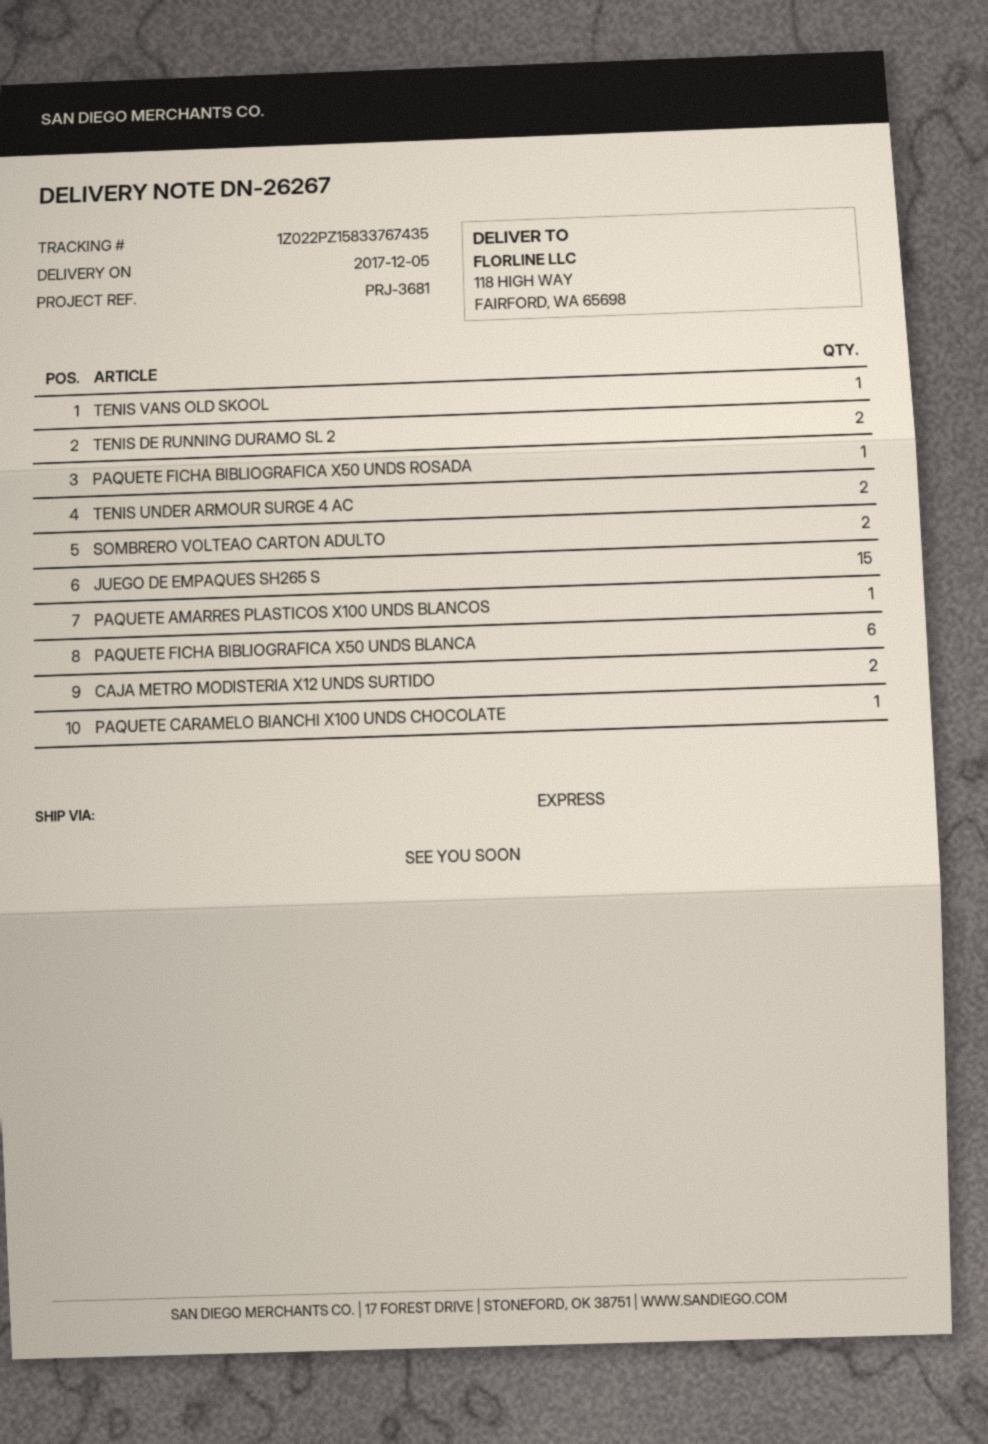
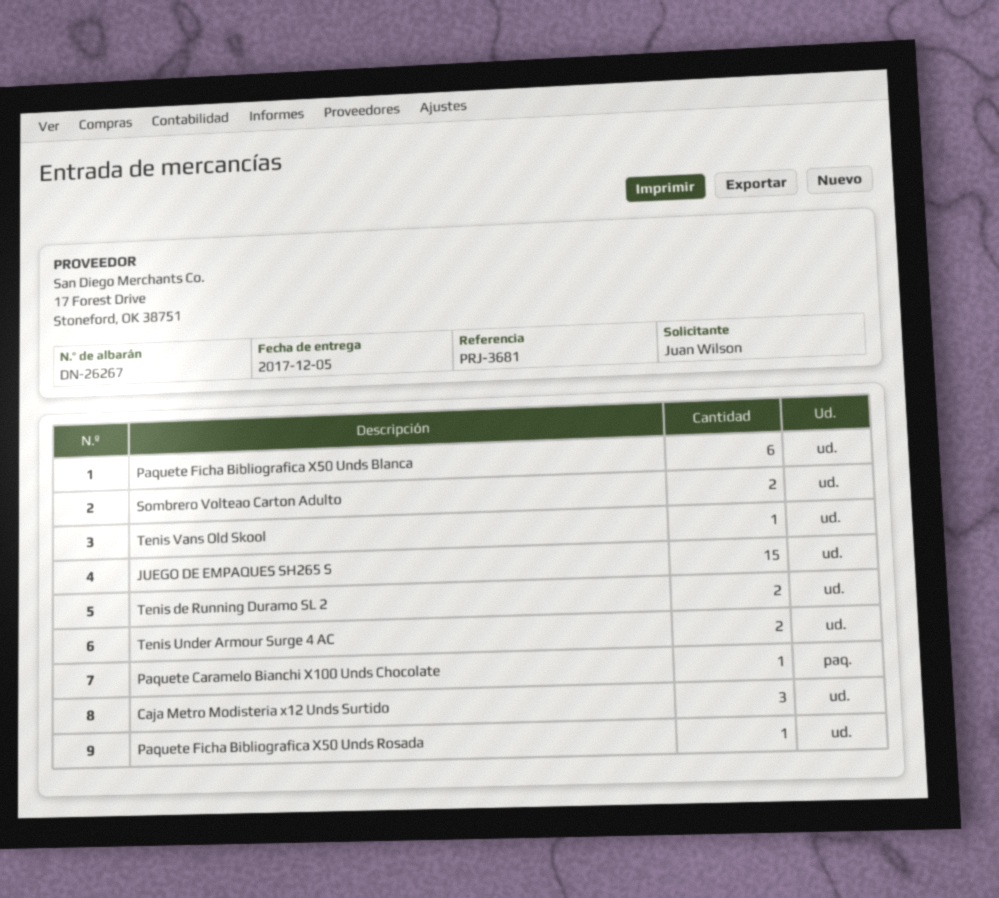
PAQUETE AMARRES PLASTICOS X100 UNDS BLANCOS: 1 -> none
CAJA METRO MODISTERIA X12 UNDS SURTIDO: 2 -> 3

